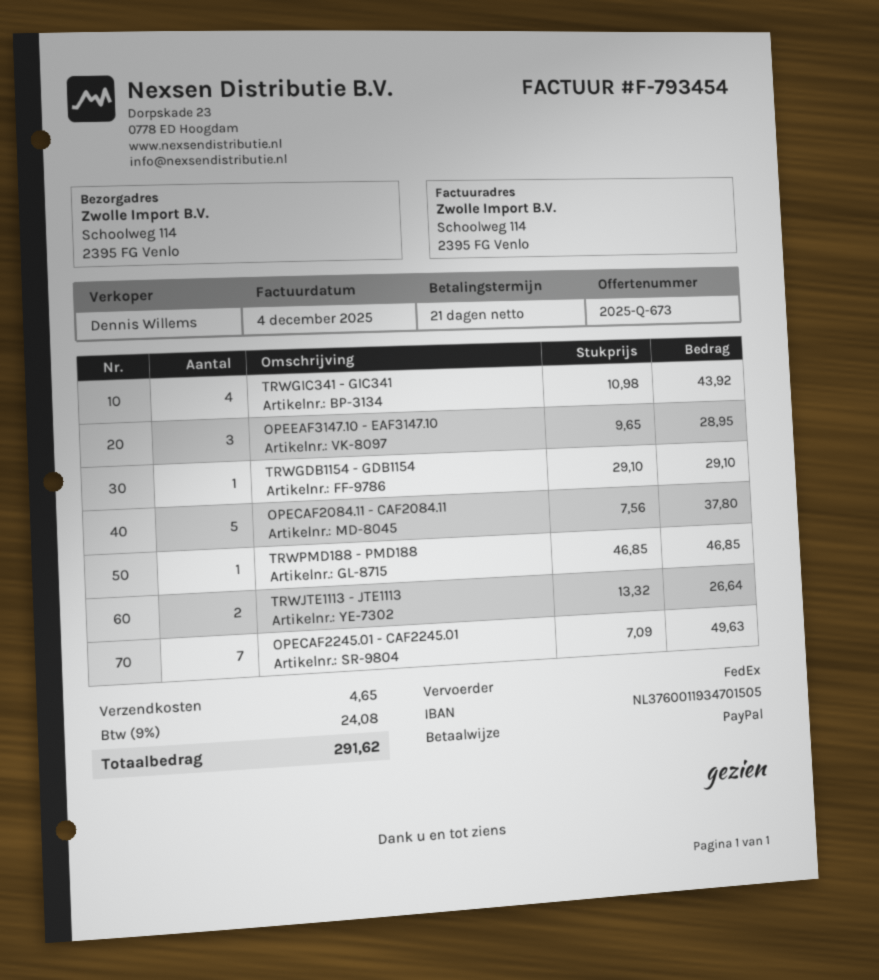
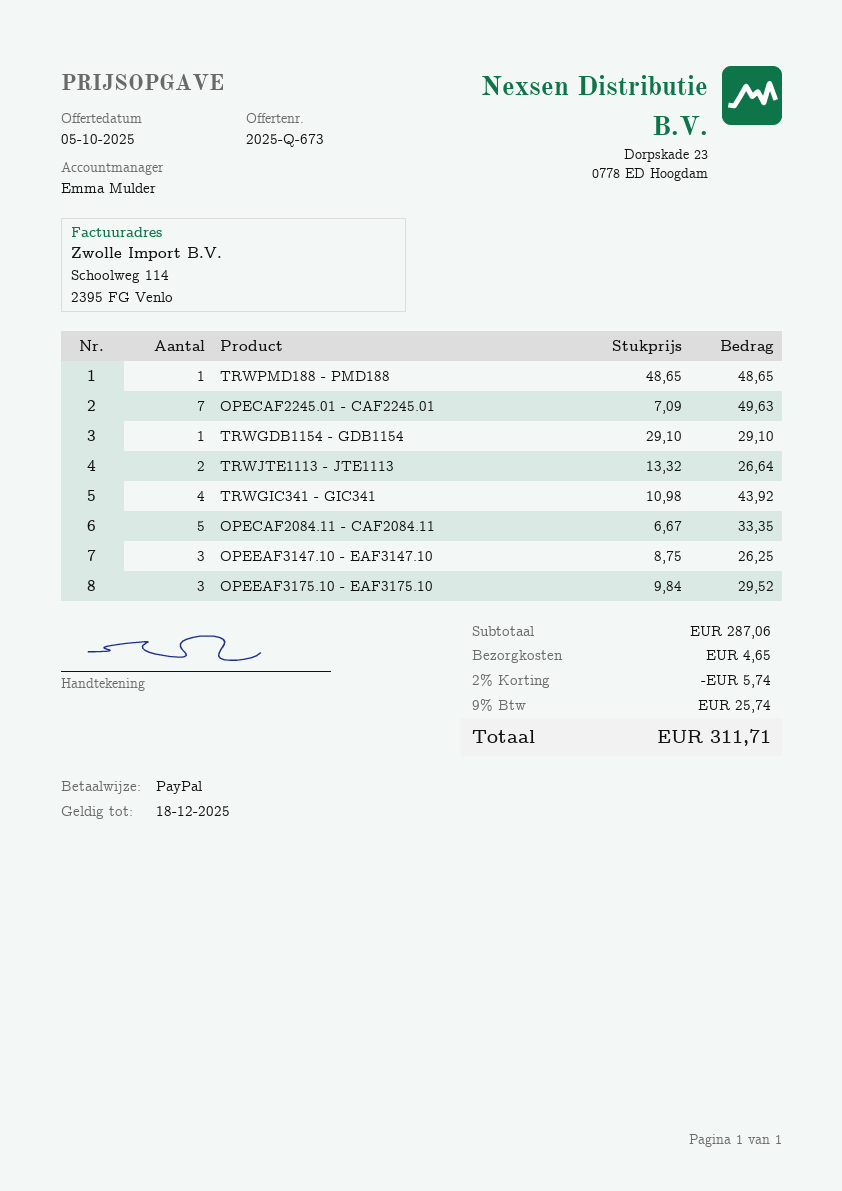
sales rep: Dennis Willems -> Emma Mulder
OPEEAF3147.10 - EAF3147.10: 3 x 9.65 = 28.95 -> 3 x 8.75 = 26.25
OPECAF2084.11 - CAF2084.11: 5 x 7.56 = 37.80 -> 5 x 6.67 = 33.35
TRWPMD188 - PMD188: 1 x 46.85 = 46.85 -> 1 x 48.65 = 48.65
OPEEAF3175.10 - EAF3175.10: none -> 3 x 9.84 = 29.52
discount: none -> 2% = 5.74
tax: 9% = 24.08 -> 9% = 25.74
total: 291.62 -> 311.71

